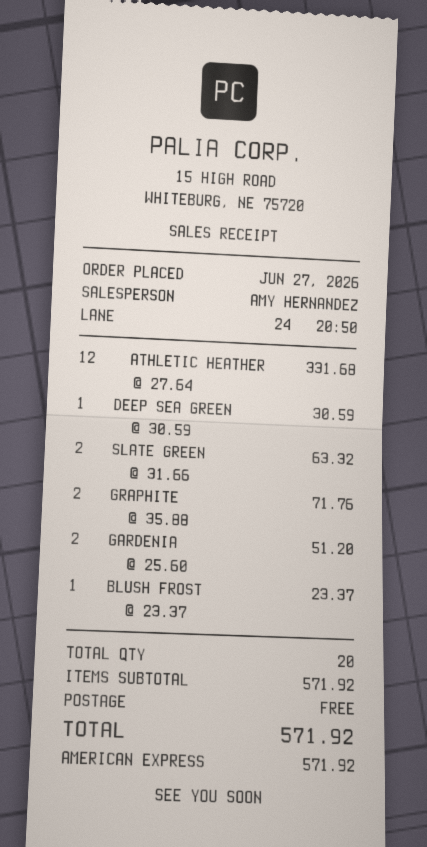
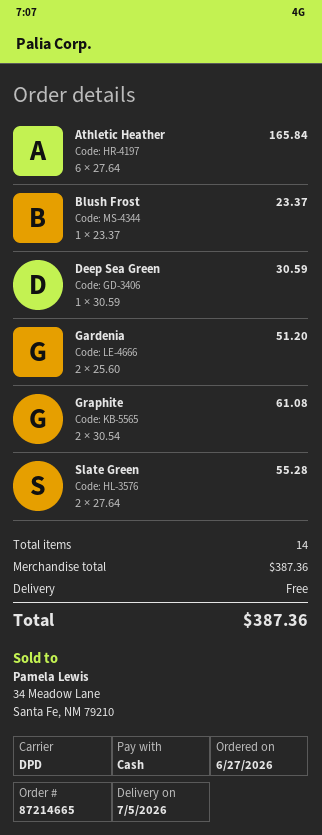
payment method: American Express -> cash
ATHLETIC HEATHER: 12 x 27.64 = 331.68 -> 6 x 27.64 = 165.84
SLATE GREEN: 2 x 31.66 = 63.32 -> 2 x 27.64 = 55.28
GRAPHITE: 2 x 35.88 = 71.76 -> 2 x 30.54 = 61.08
total quantity: 20 -> 14
subtotal: 571.92 -> 387.36
total: 571.92 -> 387.36

